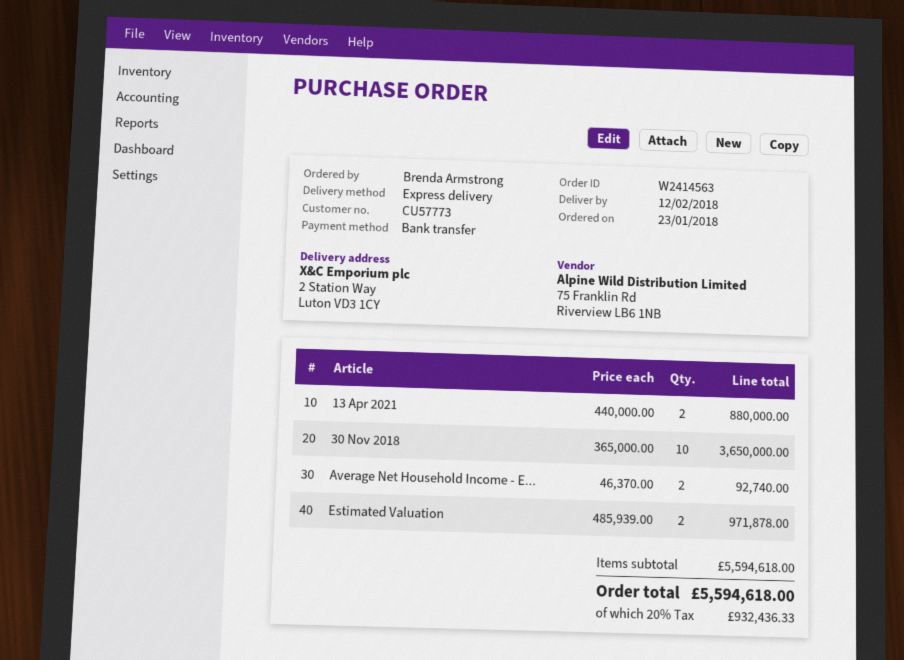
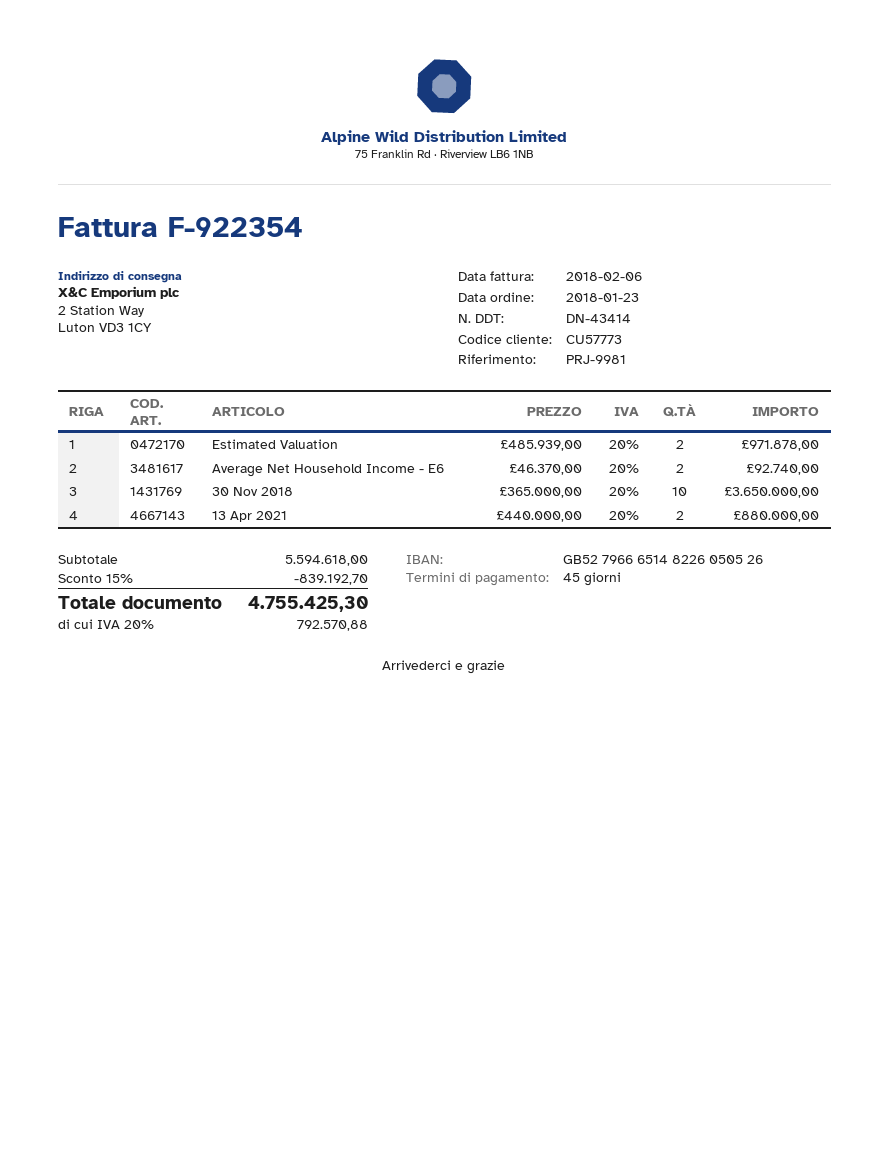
discount: none -> 15% = 839192.70
tax: 20% = 932436.33 -> 20% = 792570.88
total: 5594618.00 -> 4755425.30

